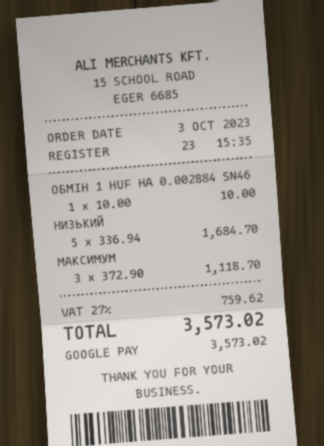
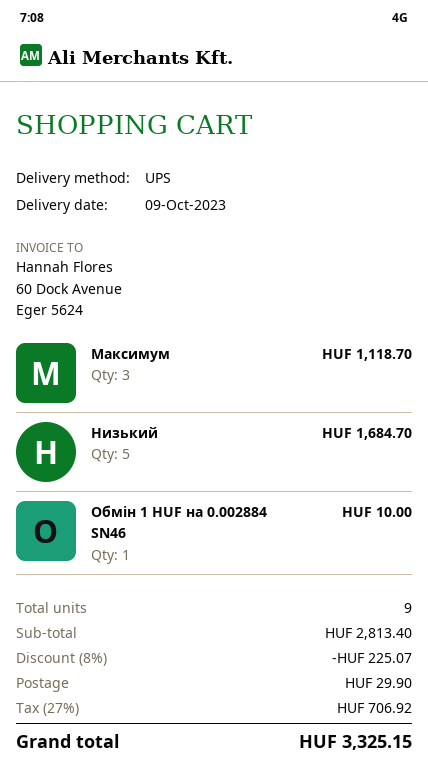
discount: none -> 8% = 225.07
shipping: none -> 29.90
tax: 27% = 759.62 -> 27% = 706.92
total: 3573.02 -> 3325.15

